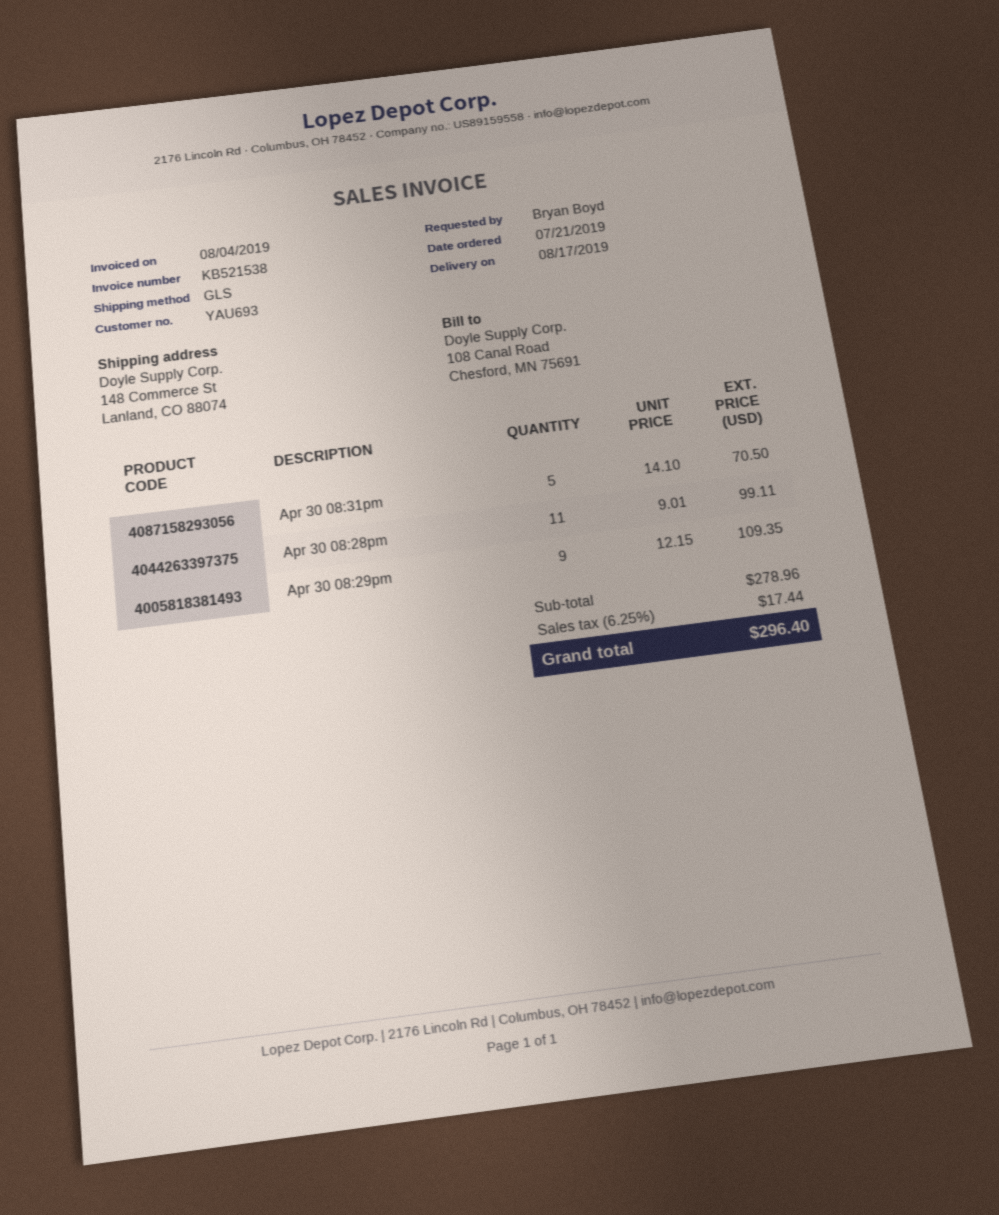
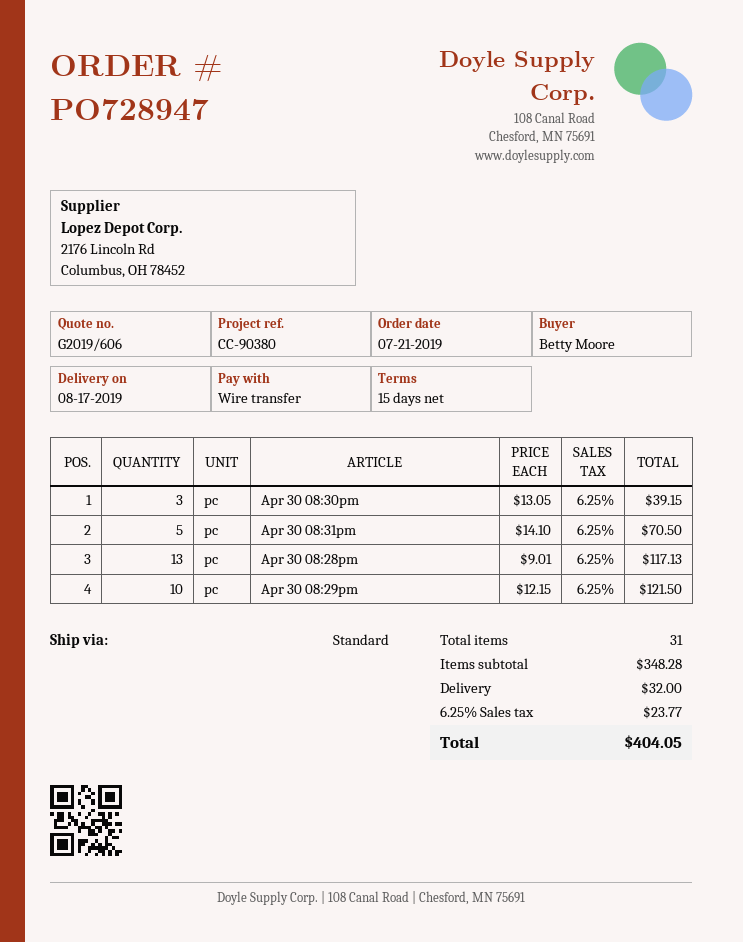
ordered by: Bryan Boyd -> Betty Moore
shipping method: GLS -> standard
Apr 30 08:28pm: 11 x 9.01 = 99.11 -> 13 x 9.01 = 117.13
Apr 30 08:29pm: 9 x 12.15 = 109.35 -> 10 x 12.15 = 121.50
Apr 30 08:30pm: none -> 3 x 13.05 = 39.15
subtotal: 278.96 -> 348.28
shipping: none -> 32.00
tax: 6.25% = 17.44 -> 6.25% = 23.77
total: 296.40 -> 404.05

